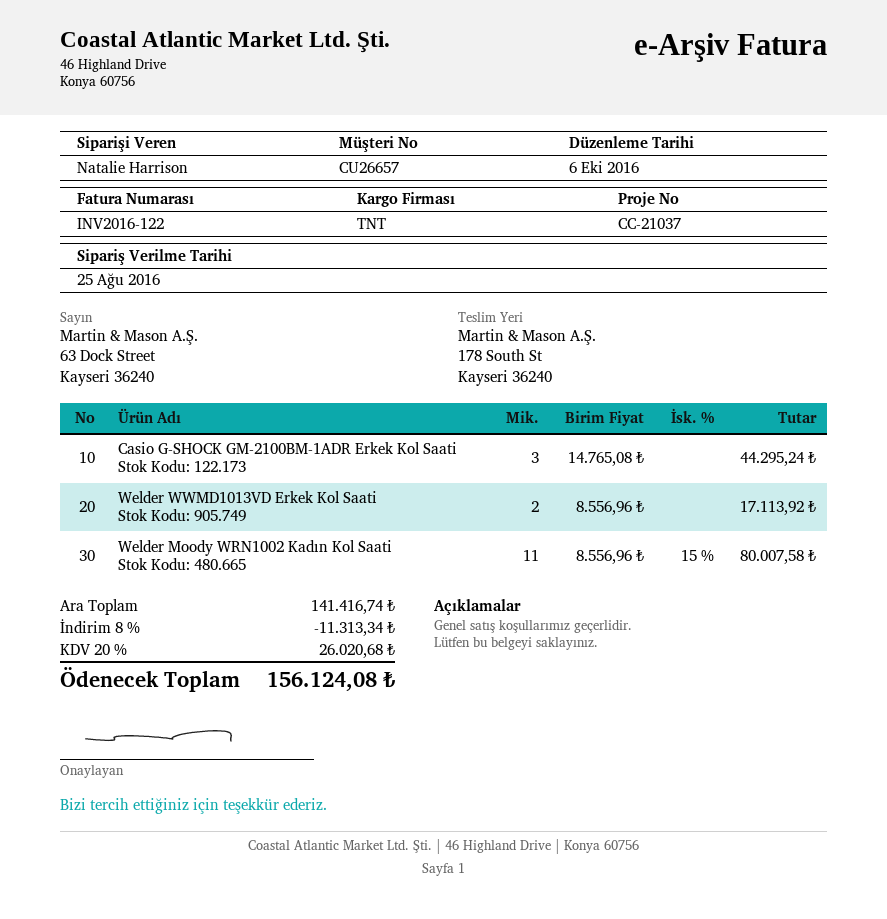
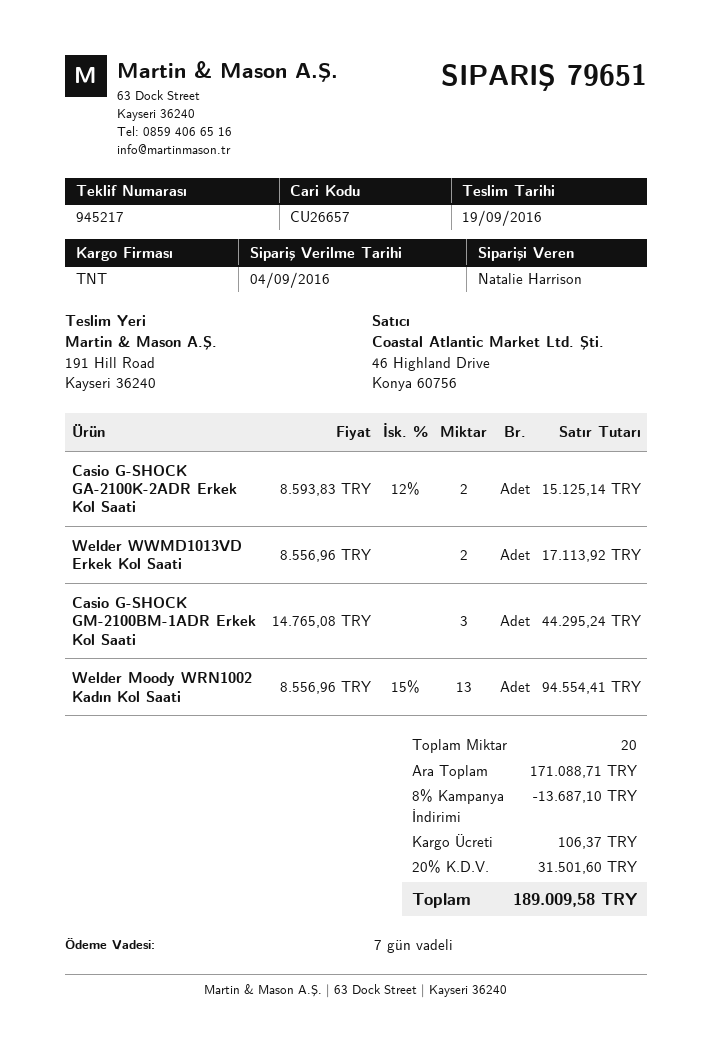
order date: 2016-08-25 -> 2016-09-04
ship to: 178 South St, Kayseri 36240 -> 191 Hill Road, Kayseri 36240
Welder Moody WRN1002 Kadın Kol Saati: 11 x 8556.96 - 15% = 80007.58 -> 13 x 8556.96 - 15% = 94554.41
Casio G-SHOCK GA-2100K-2ADR Erkek Kol Saati: none -> 2 x 8593.83 - 12% = 15125.14
subtotal: 141416.74 -> 171088.71
discount: 8% = 11313.34 -> 8% = 13687.10
shipping: none -> 106.37
tax: 20% = 26020.68 -> 20% = 31501.60
total: 156124.08 -> 189009.58

